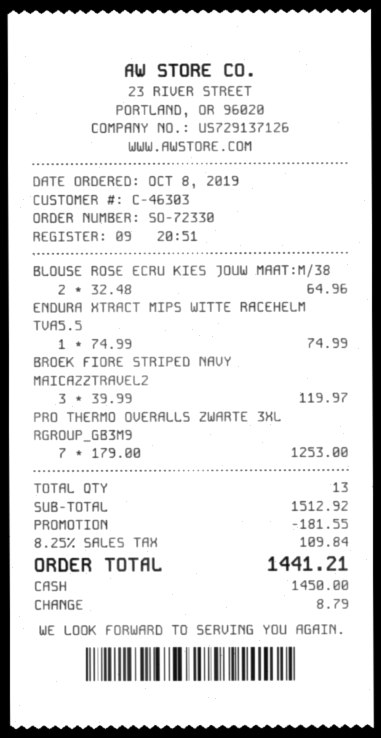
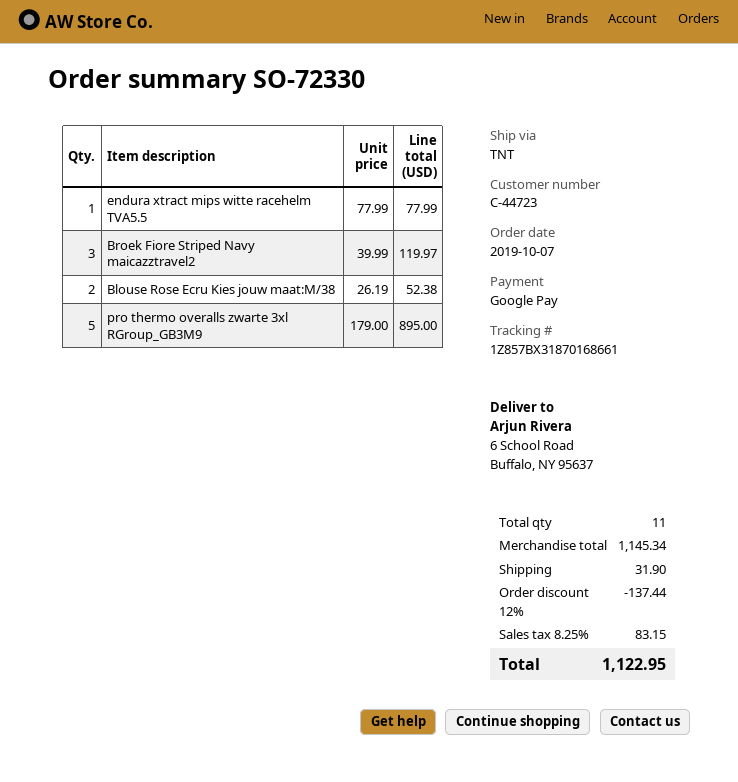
order date: 2019-10-08 -> 2019-10-07
customer number: C-46303 -> C-44723
payment method: cash -> Google Pay
BLOUSE ROSE ECRU KIES JOUW MAAT:M/38: 2 x 32.48 = 64.96 -> 2 x 26.19 = 52.38
ENDURA XTRACT MIPS WITTE RACEHELM TVA5.5: 1 x 74.99 = 74.99 -> 1 x 77.99 = 77.99
PRO THERMO OVERALLS ZWARTE 3XL RGROUP_GB3M9: 7 x 179.00 = 1253.00 -> 5 x 179.00 = 895.00
total quantity: 13 -> 11
subtotal: 1512.92 -> 1145.34
discount: 181.55 -> 137.44
shipping: none -> 31.90
tax: 8.25% = 109.84 -> 8.25% = 83.15
total: 1441.21 -> 1122.95

